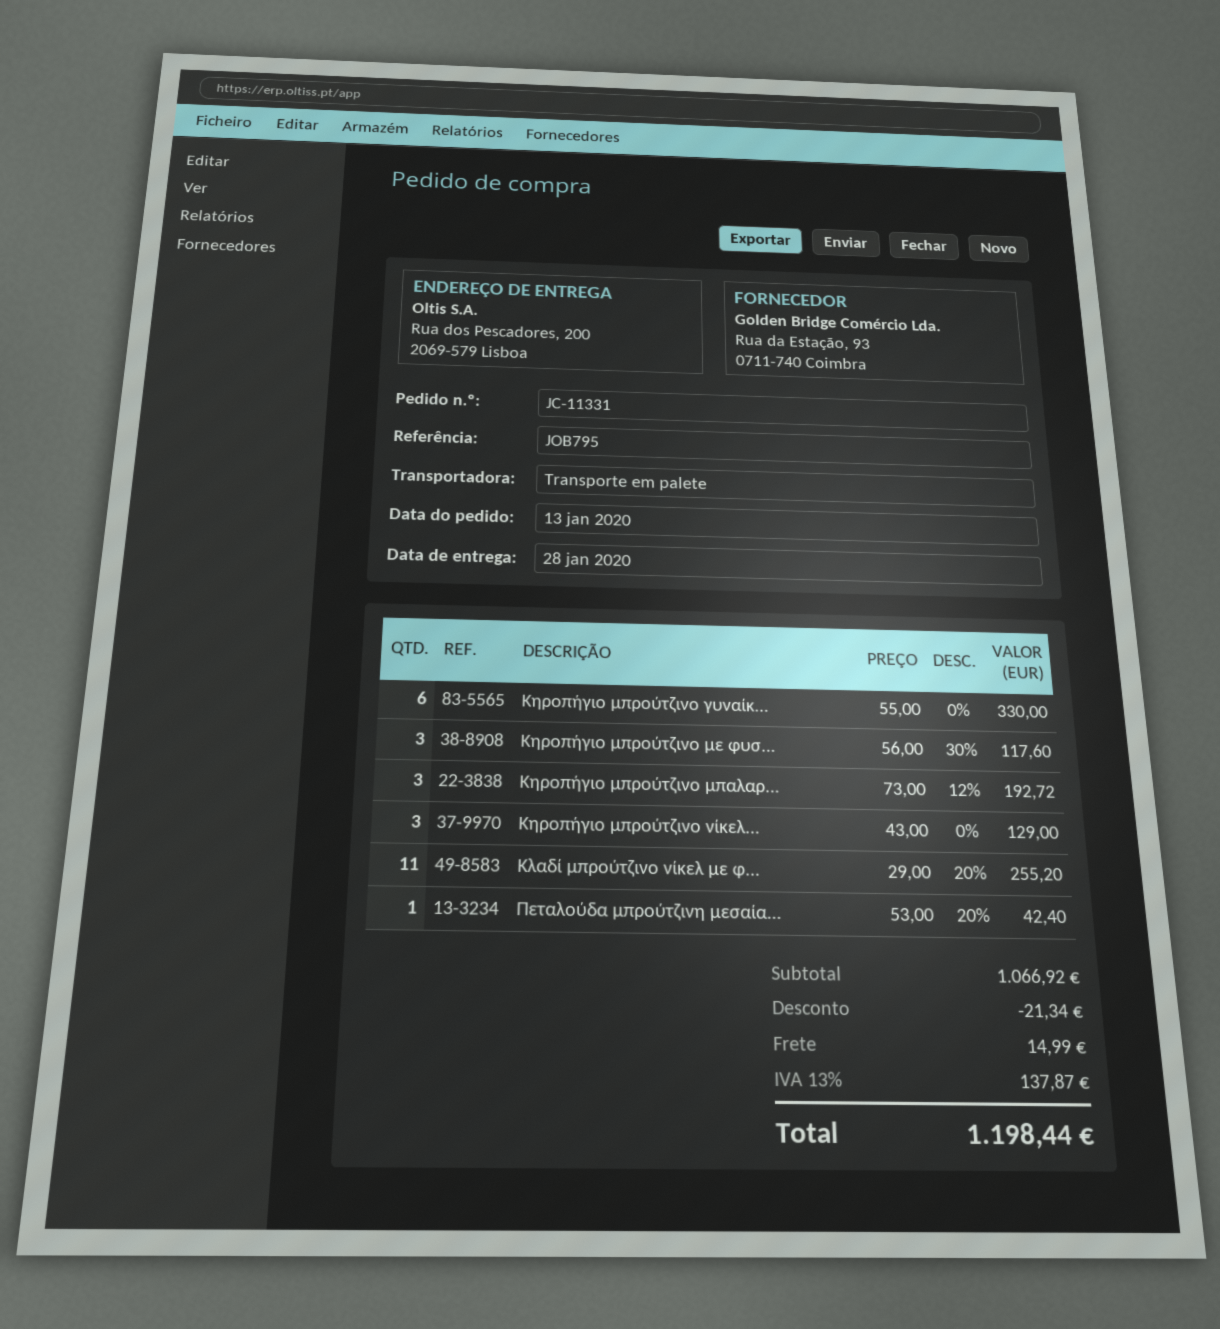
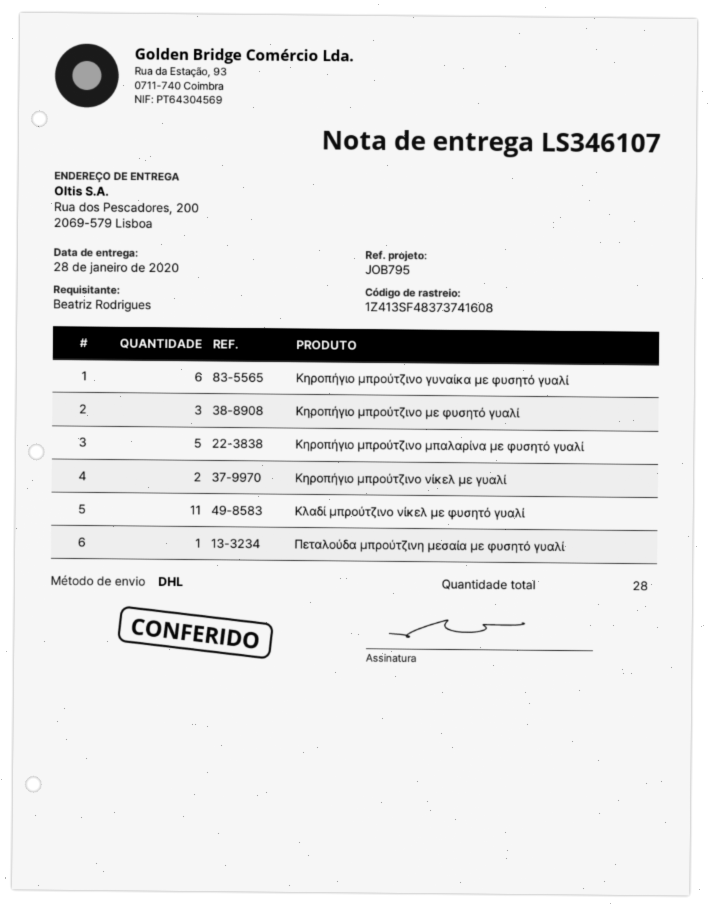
shipping method: pallet freight -> DHL
Κηροπήγιο μπρούτζινο μπαλαρ...: 3 -> 5
Κηροπήγιο μπρούτζινο νίκελ...: 3 -> 2

